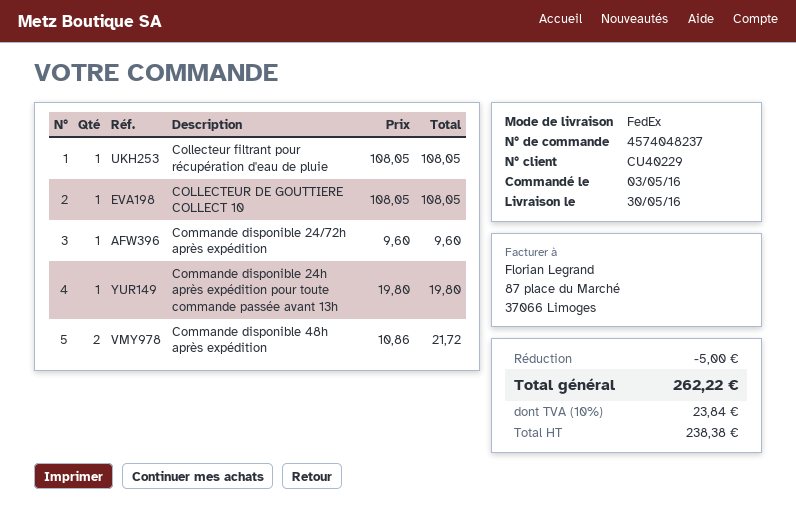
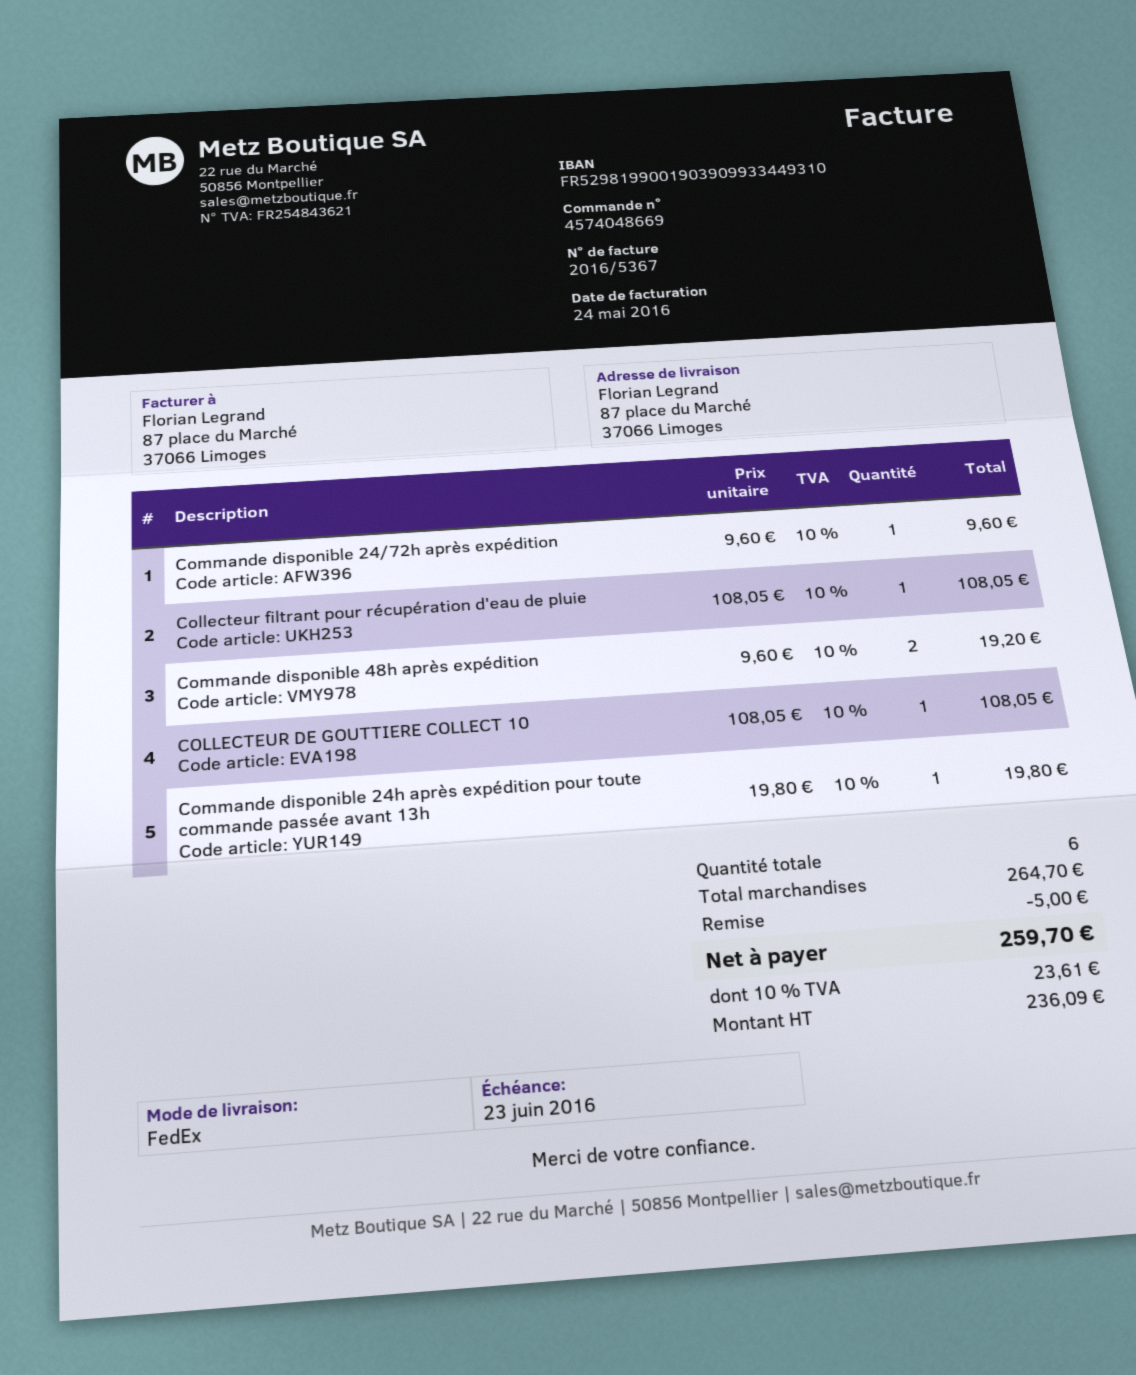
order number: 4574048237 -> 4574048669
Commande disponible 48h après expédition: 2 x 10.86 = 21.72 -> 2 x 9.60 = 19.20
net: 238.38 -> 236.09
tax: 10% = 23.84 -> 10% = 23.61
total: 262.22 -> 259.70

